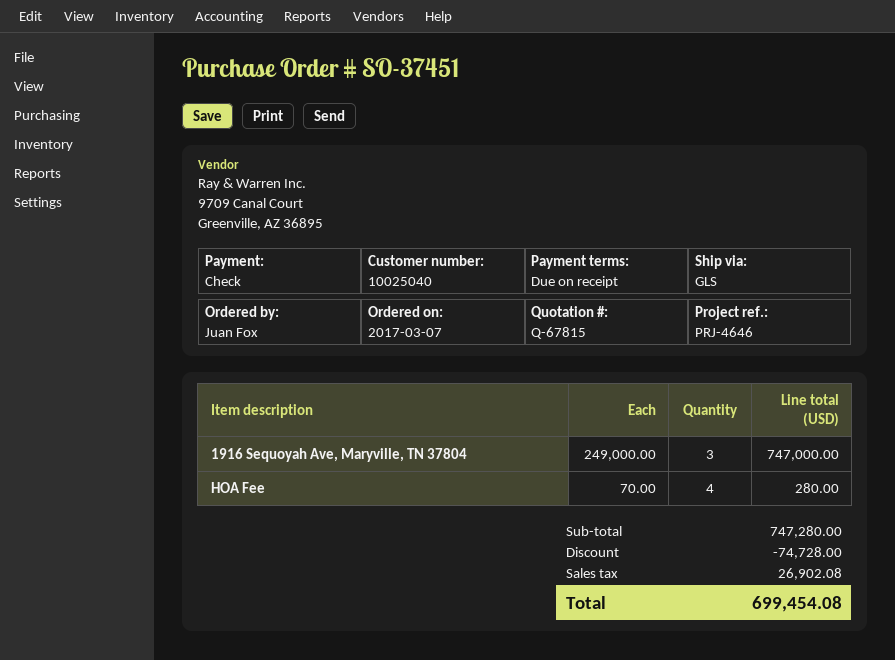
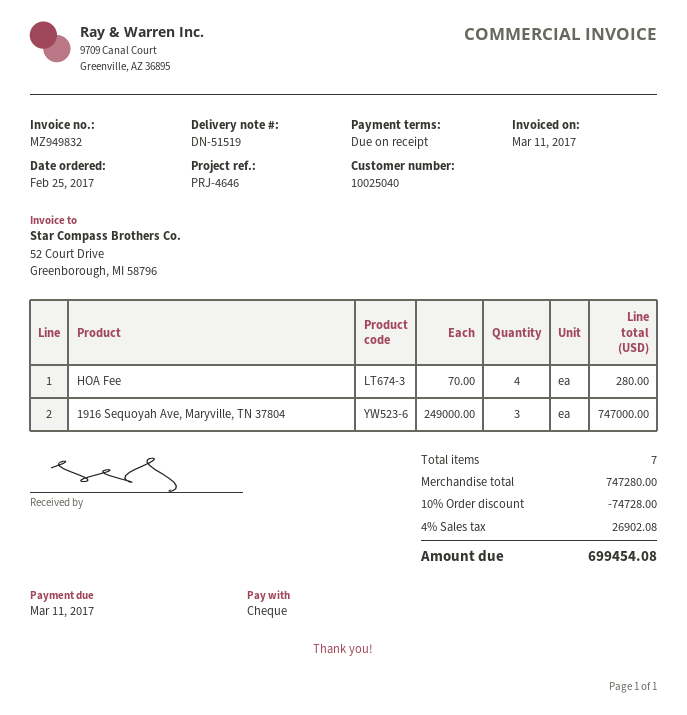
order date: 2017-03-07 -> 2017-02-25

